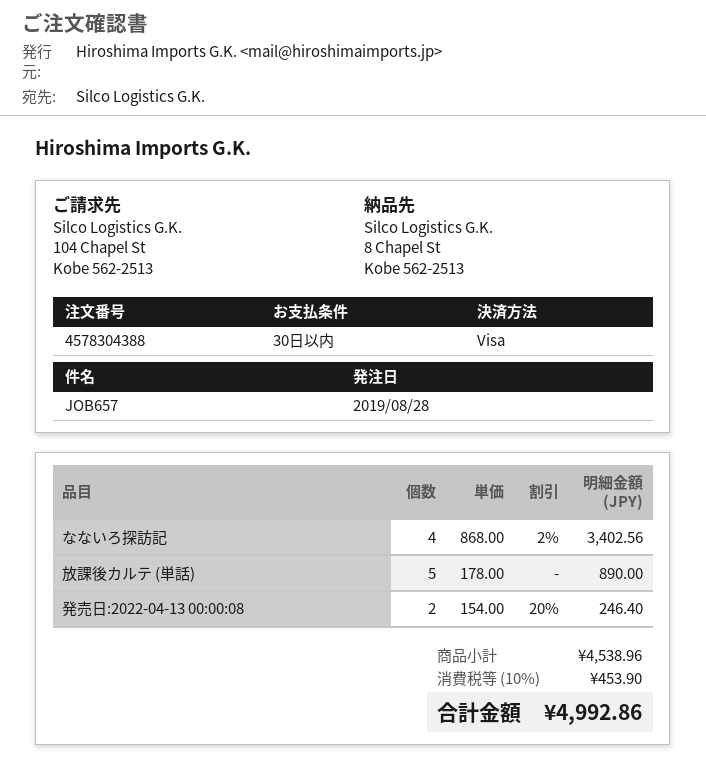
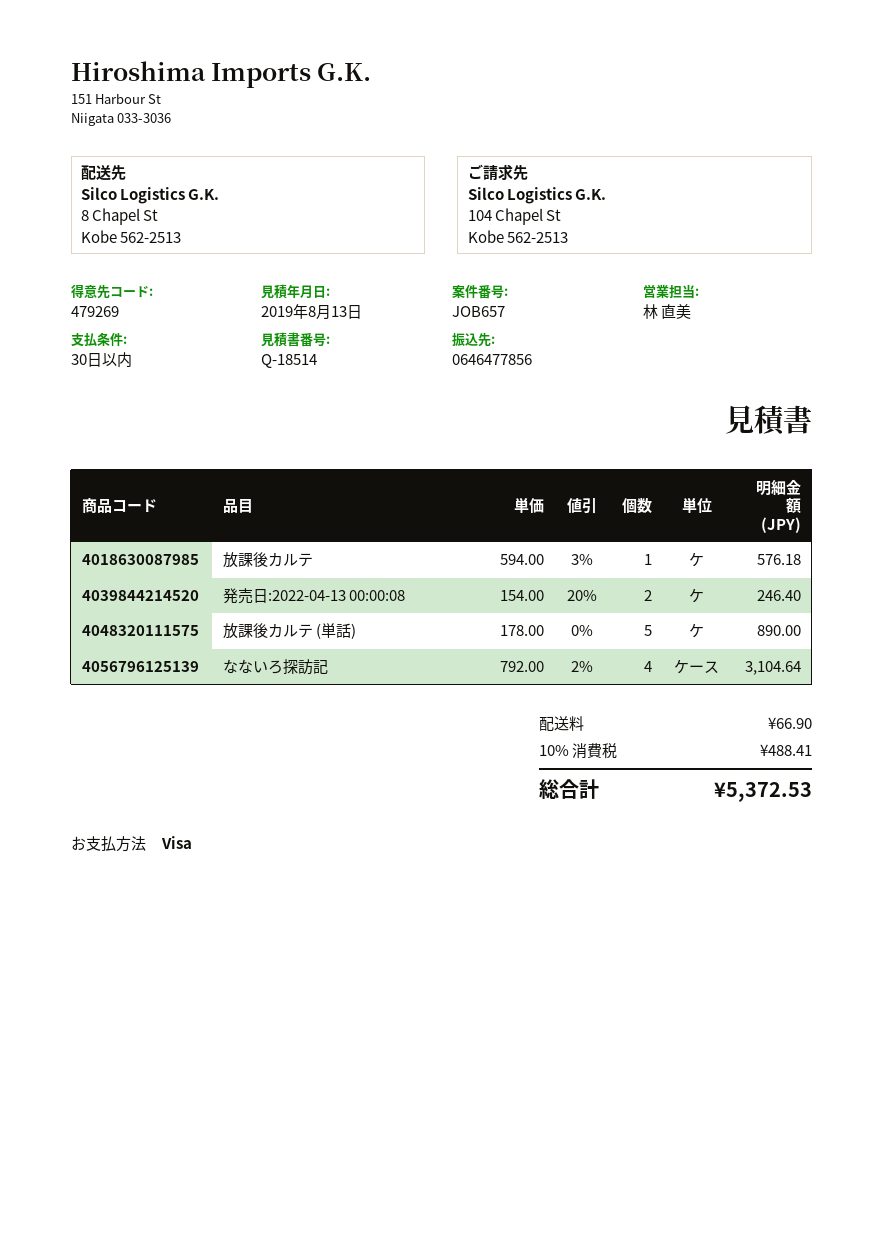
なないろ探訪記: 4 x 868.00 - 2% = 3402.56 -> 4 x 792.00 - 2% = 3104.64
放課後カルテ: none -> 1 x 594.00 - 3% = 576.18
shipping: none -> 66.90
tax: 10% = 453.90 -> 10% = 488.41
total: 4992.86 -> 5372.53

